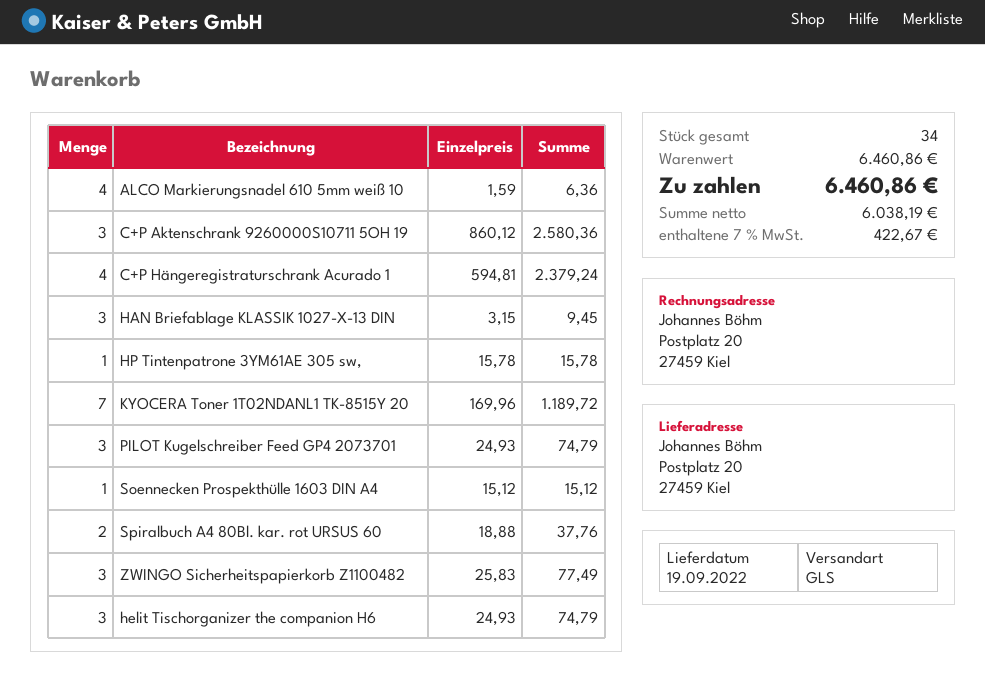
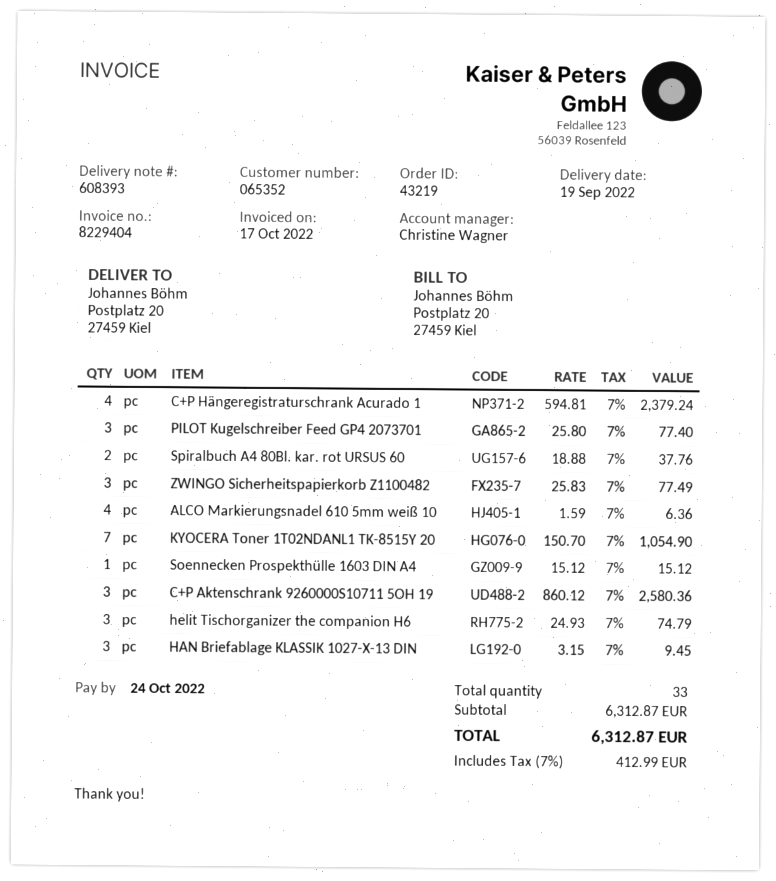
HP Tintenpatrone 3YM61AE 305 sw,: 1 x 15.78 = 15.78 -> none
KYOCERA Toner 1T02NDANL1 TK-8515Y 20: 7 x 169.96 = 1189.72 -> 7 x 150.70 = 1054.90
PILOT Kugelschreiber Feed GP4 2073701: 3 x 24.93 = 74.79 -> 3 x 25.80 = 77.40
total quantity: 34 -> 33
subtotal: 6460.86 -> 6312.87
tax: 7% = 422.67 -> 7% = 412.99
total: 6460.86 -> 6312.87

